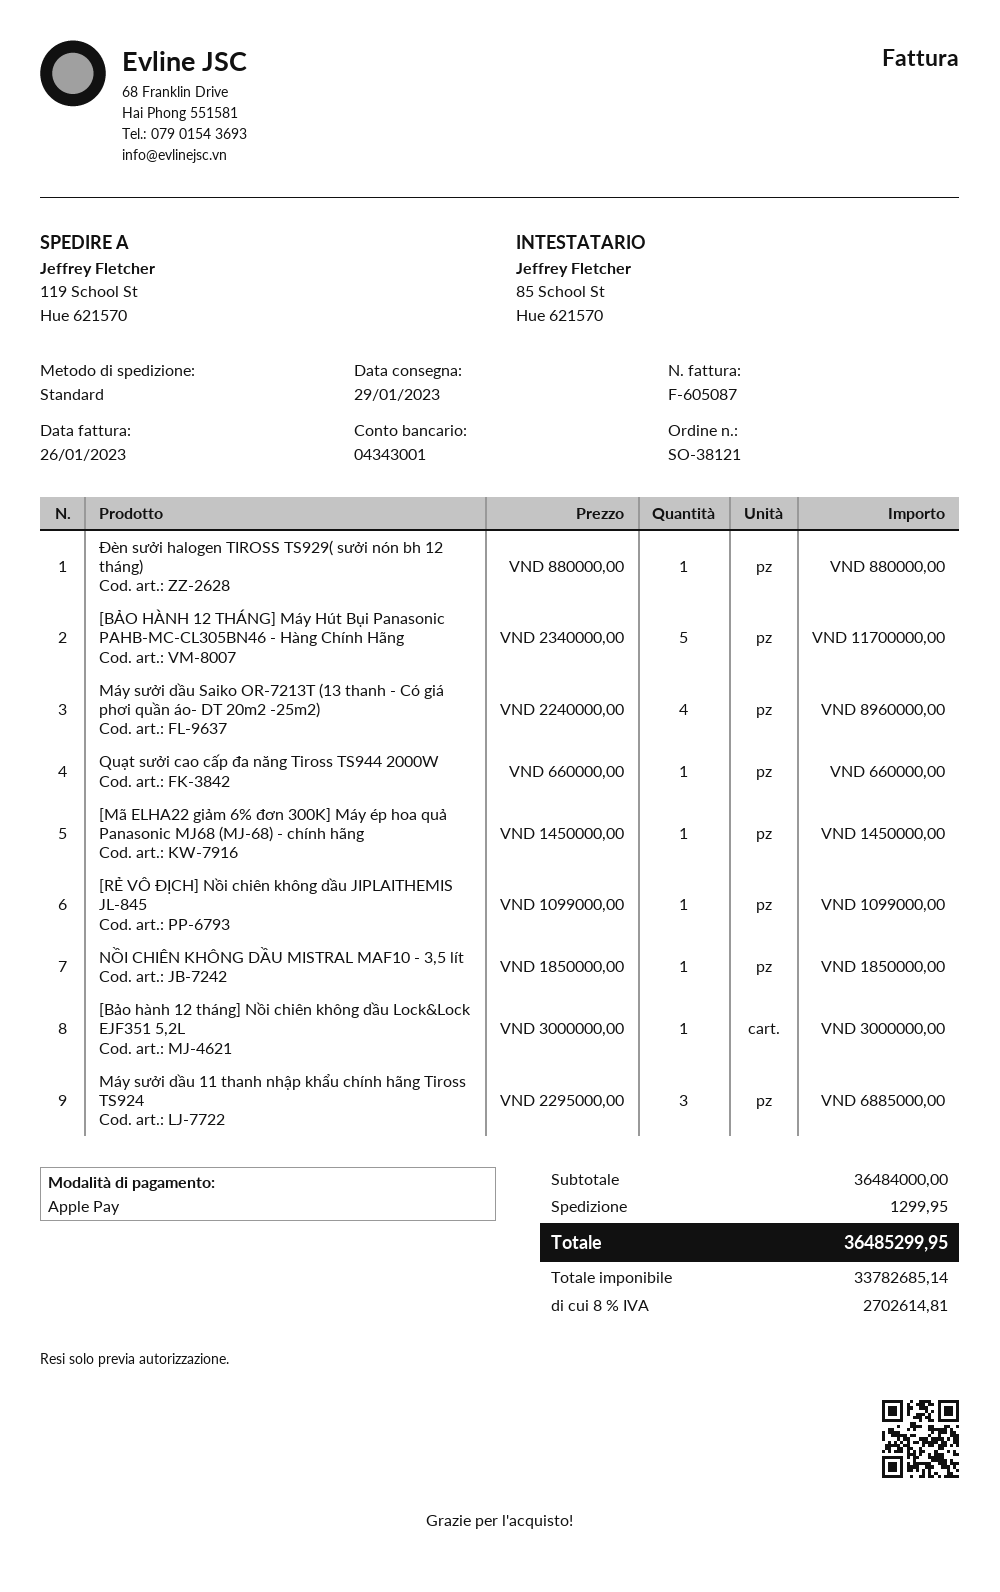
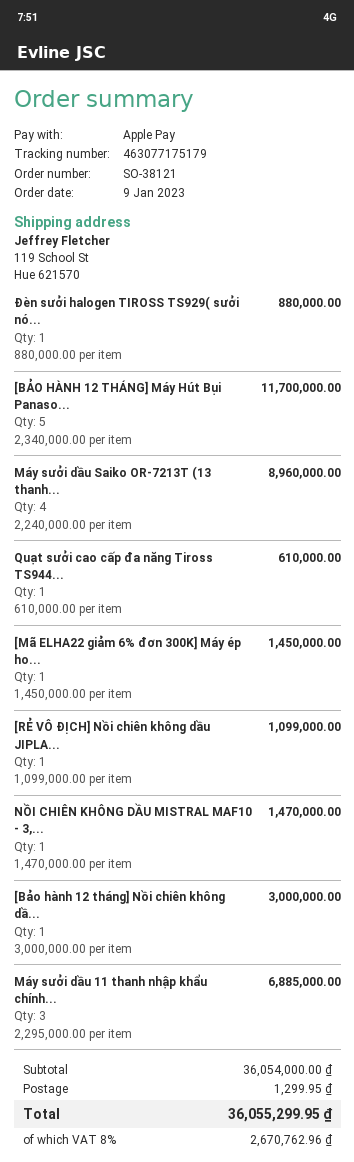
Quạt sưởi cao cấp đa năng Tiross TS944 2000W: 1 x 660000.00 = 660000.00 -> 1 x 610000.00 = 610000.00
NỒI CHIÊN KHÔNG DẦU MISTRAL MAF10 - 3,5 lít: 1 x 1850000.00 = 1850000.00 -> 1 x 1470000.00 = 1470000.00
subtotal: 36484000.00 -> 36054000.00
tax: 8% = 2702614.81 -> 8% = 2670762.96
total: 36485299.95 -> 36055299.95

